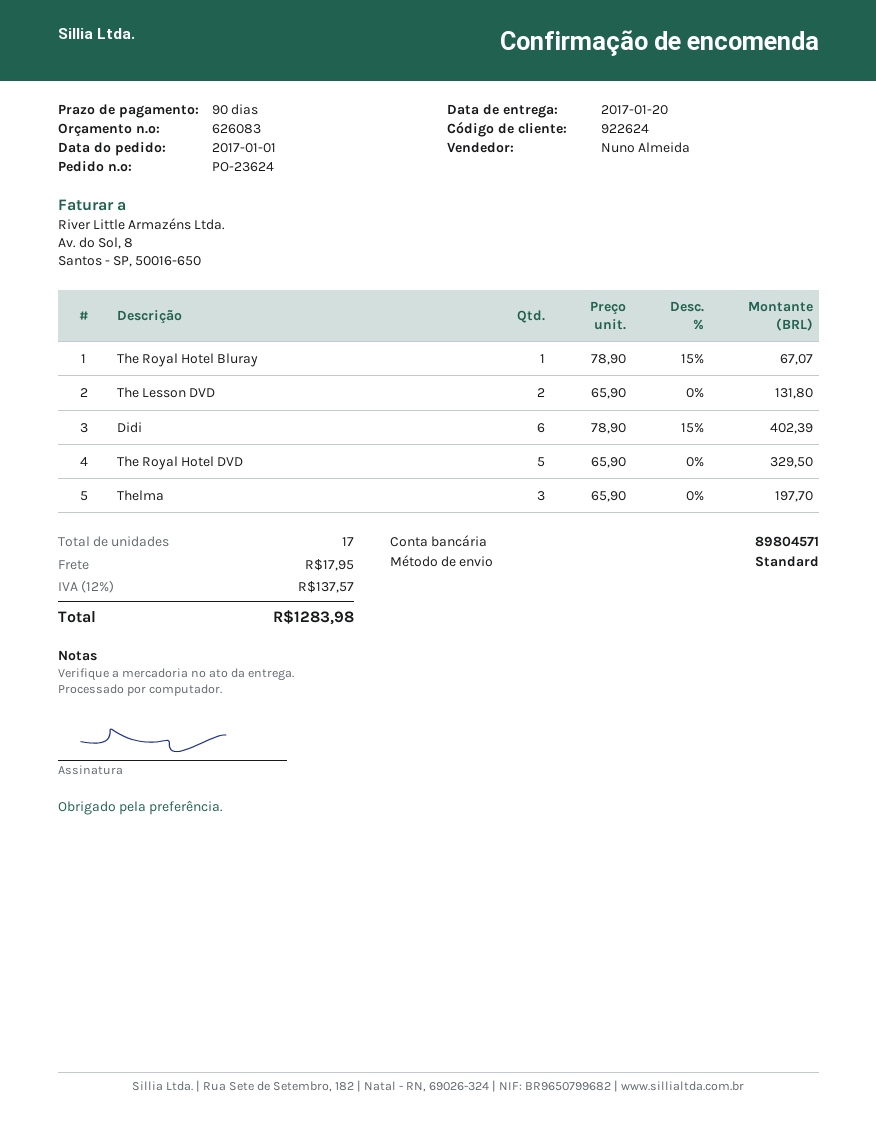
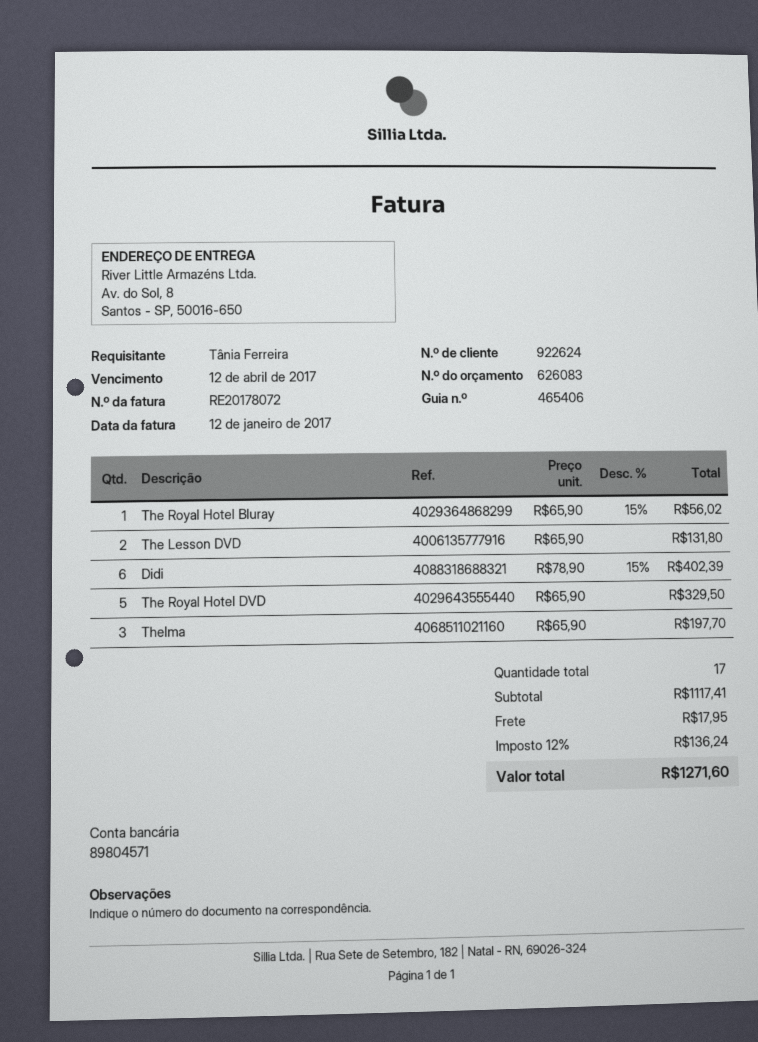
The Royal Hotel Bluray: 1 x 78.90 - 15% = 67.07 -> 1 x 65.90 - 15% = 56.02
tax: 12% = 137.57 -> 12% = 136.24
total: 1283.98 -> 1271.60

